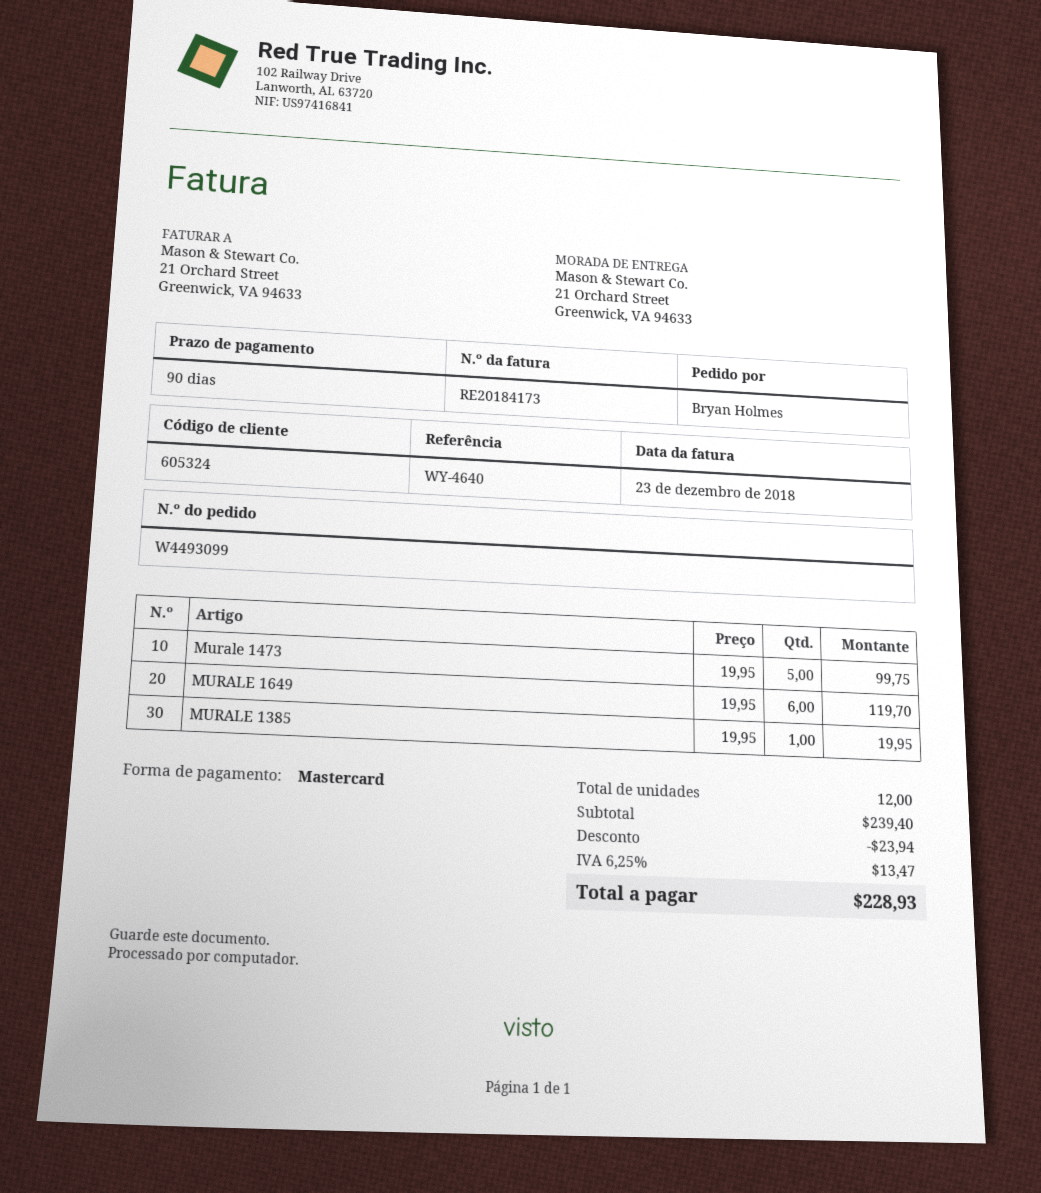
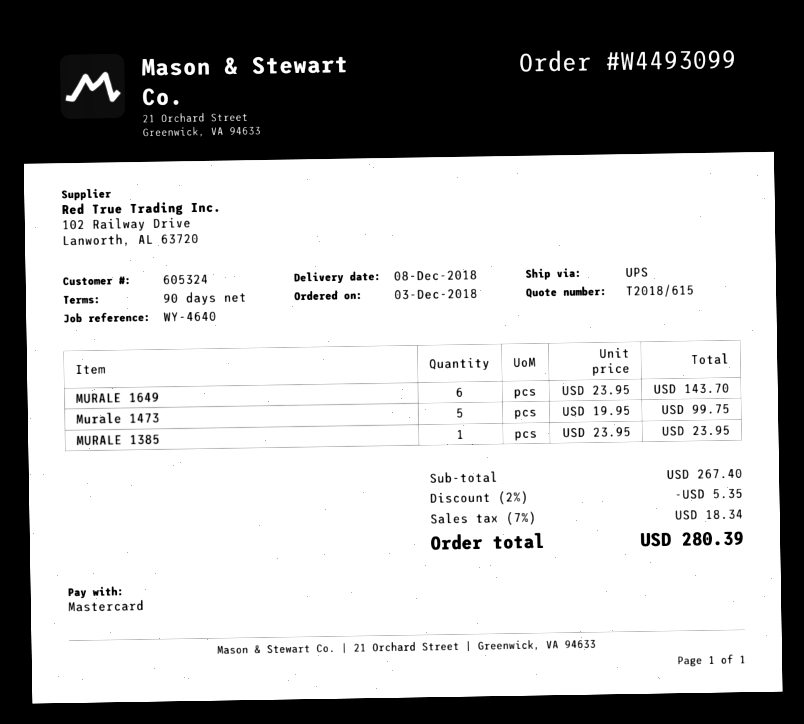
MURALE 1649: 6 x 19.95 = 119.70 -> 6 x 23.95 = 143.70
MURALE 1385: 1 x 19.95 = 19.95 -> 1 x 23.95 = 23.95
subtotal: 239.40 -> 267.40
discount: 23.94 -> 5.35
tax: 6.25% = 13.47 -> 7% = 18.34
total: 228.93 -> 280.39

